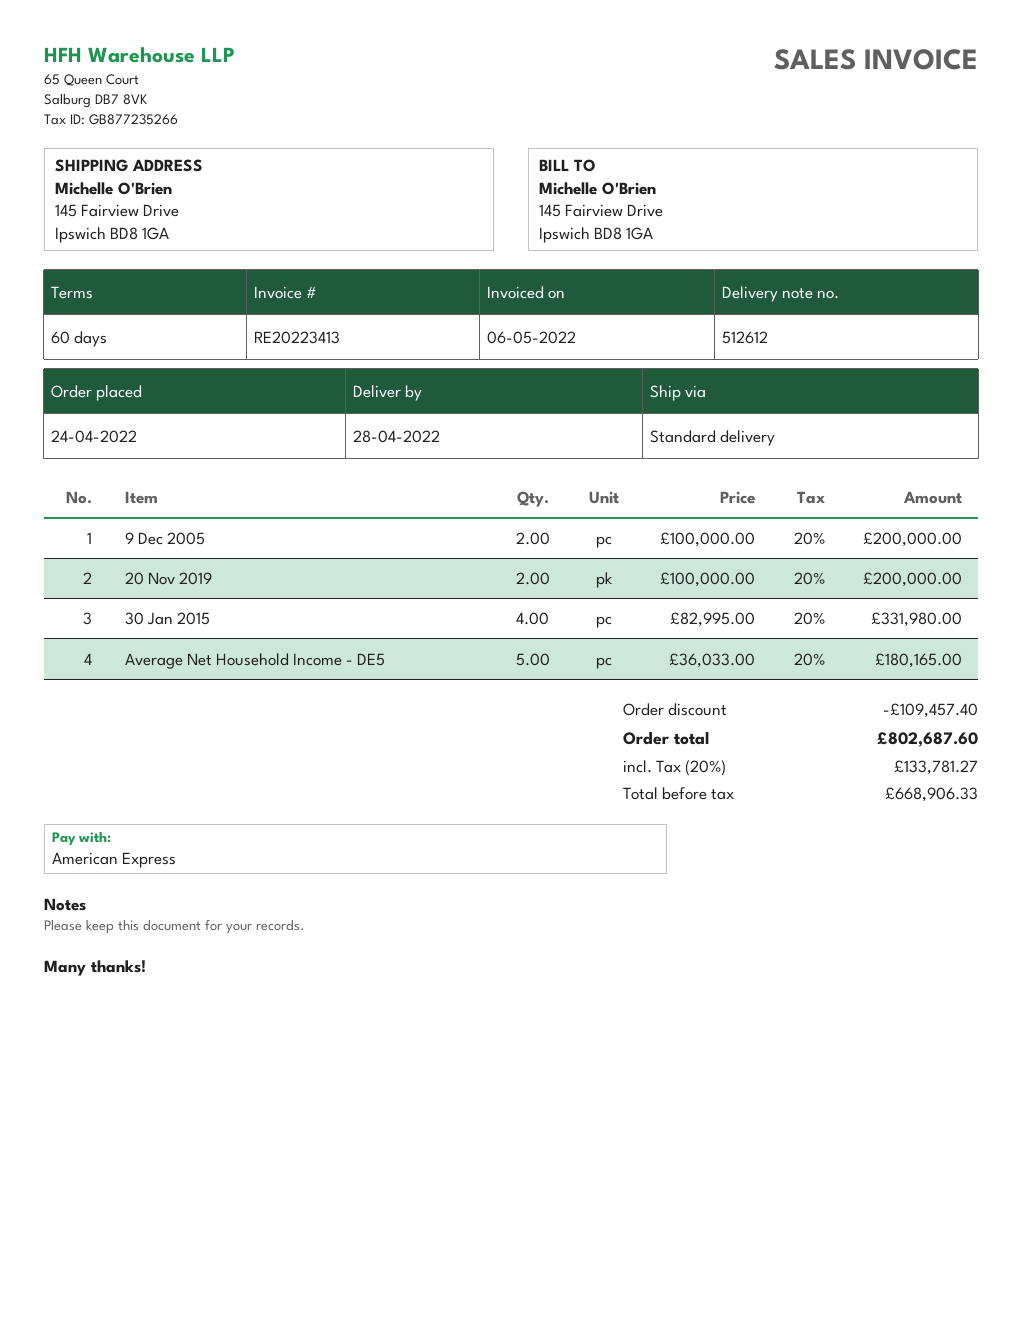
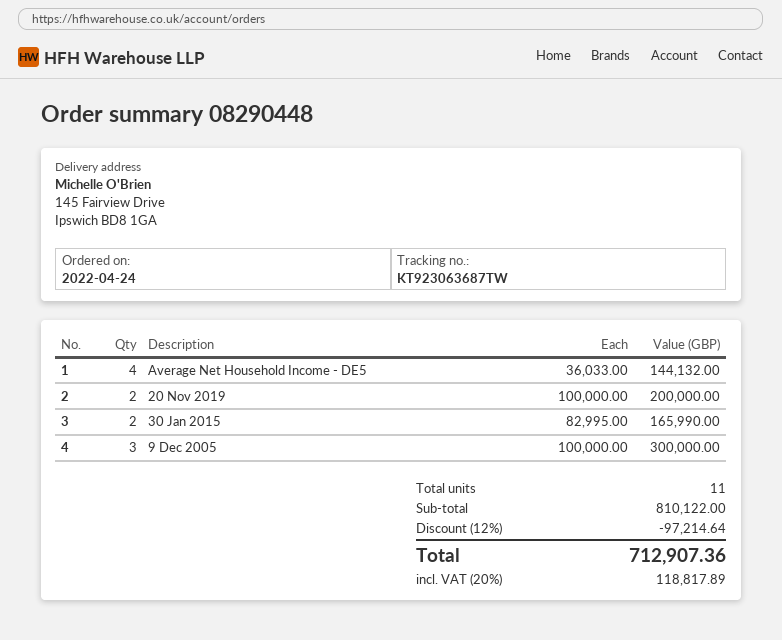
9 Dec 2005: 2 x 100000.00 = 200000.00 -> 3 x 100000.00 = 300000.00
30 Jan 2015: 4 x 82995.00 = 331980.00 -> 2 x 82995.00 = 165990.00
Average Net Household Income - DE5: 5 x 36033.00 = 180165.00 -> 4 x 36033.00 = 144132.00
discount: 109457.40 -> 97214.64
tax: 20% = 133781.27 -> 20% = 118817.89
total: 802687.60 -> 712907.36

